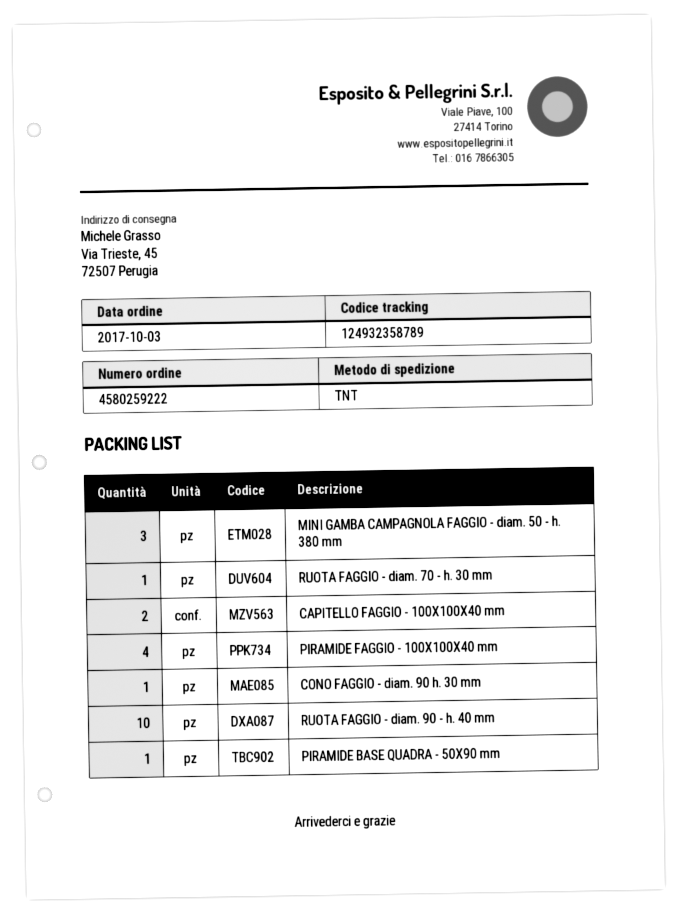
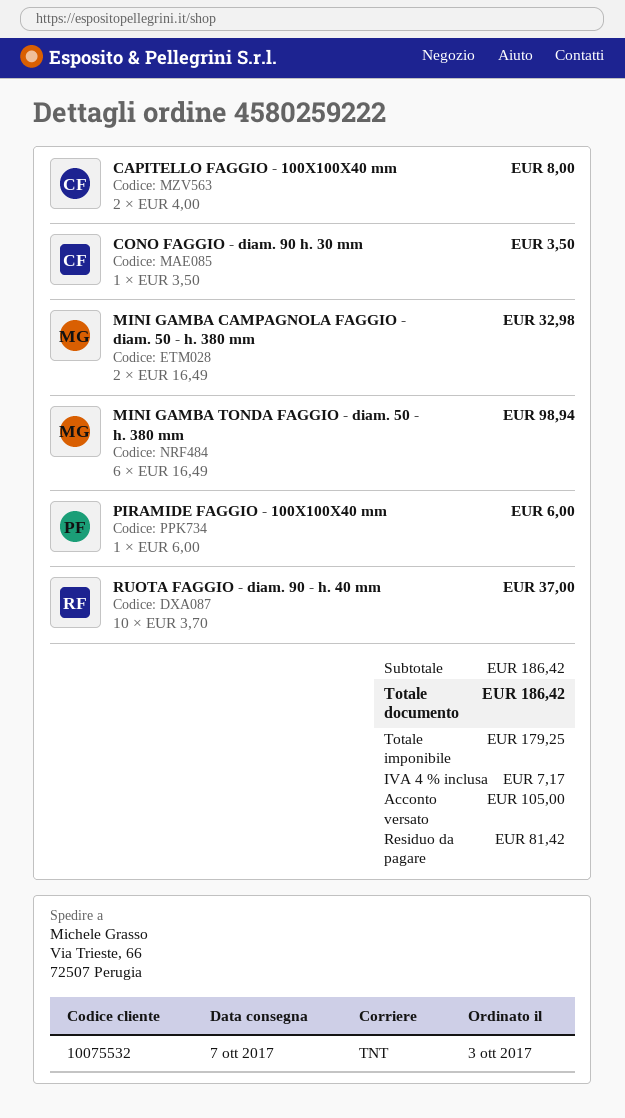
ship to: Via Trieste, 45, 72507 Perugia -> Via Trieste, 66, 72507 Perugia
MINI GAMBA CAMPAGNOLA FAGGIO - diam. 50 - h. 380 mm: 3 -> 2
RUOTA FAGGIO - diam. 70 - h. 30 mm: 1 -> none
PIRAMIDE FAGGIO - 100X100X40 mm: 4 -> 1
PIRAMIDE BASE QUADRA - 50X90 mm: 1 -> none
MINI GAMBA TONDA FAGGIO - diam. 50 - h. 380 mm: none -> 6

